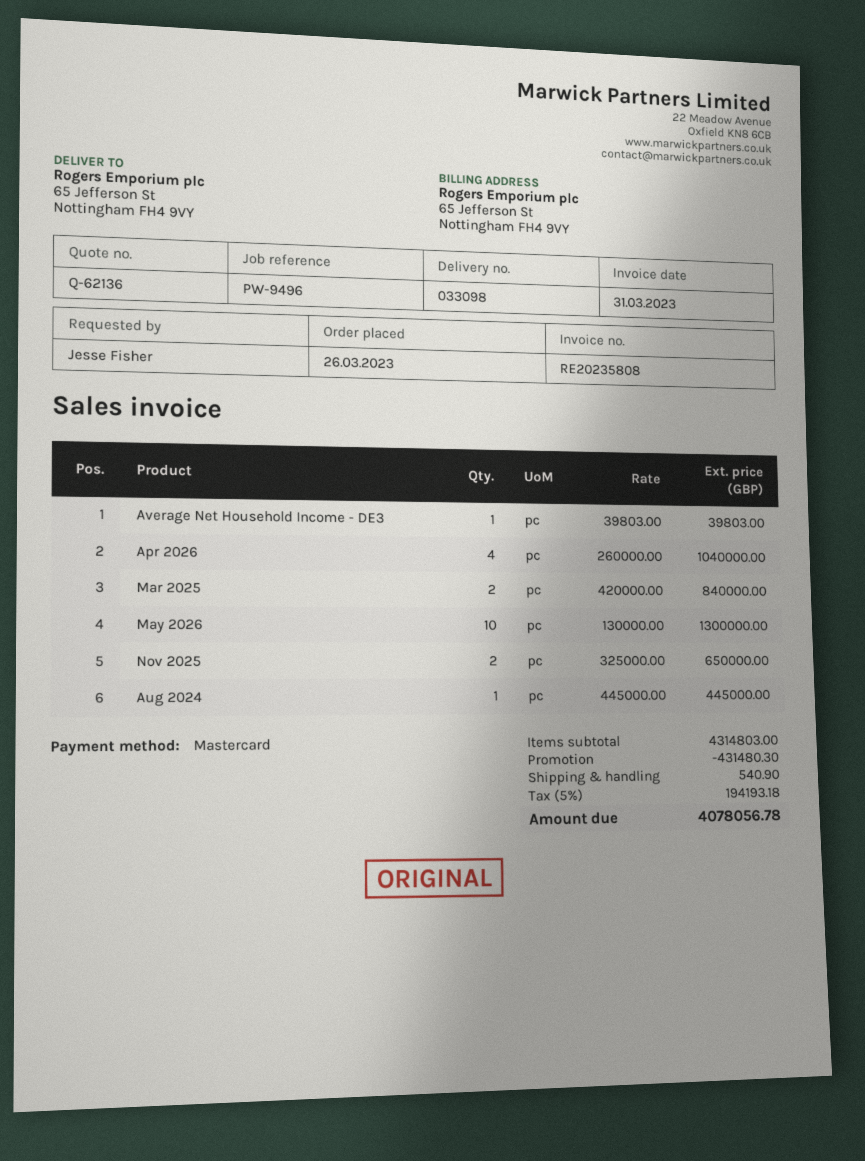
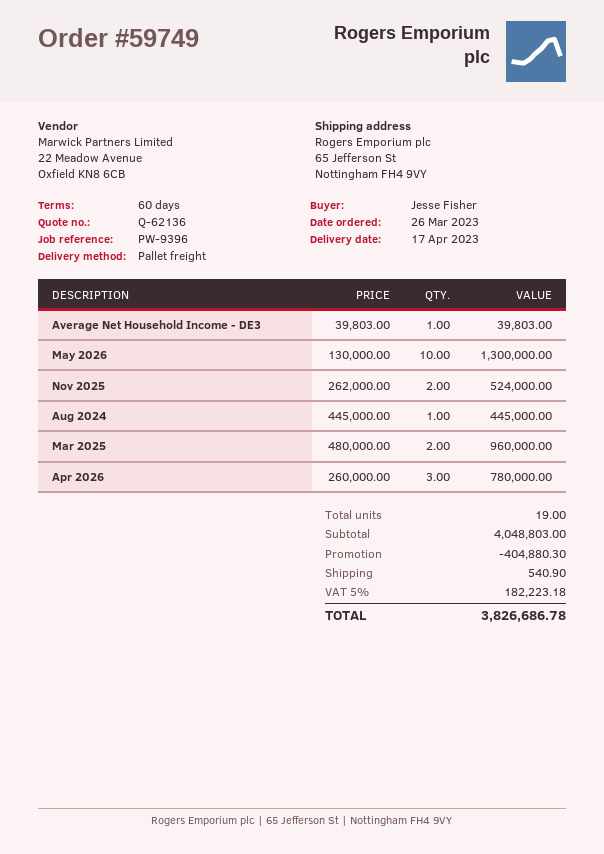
reference: PW-9496 -> PW-9396
Apr 2026: 4 x 260000.00 = 1040000.00 -> 3 x 260000.00 = 780000.00
Mar 2025: 2 x 420000.00 = 840000.00 -> 2 x 480000.00 = 960000.00
Nov 2025: 2 x 325000.00 = 650000.00 -> 2 x 262000.00 = 524000.00
subtotal: 4314803.00 -> 4048803.00
discount: 431480.30 -> 404880.30
tax: 5% = 194193.18 -> 5% = 182223.18
total: 4078056.78 -> 3826686.78

